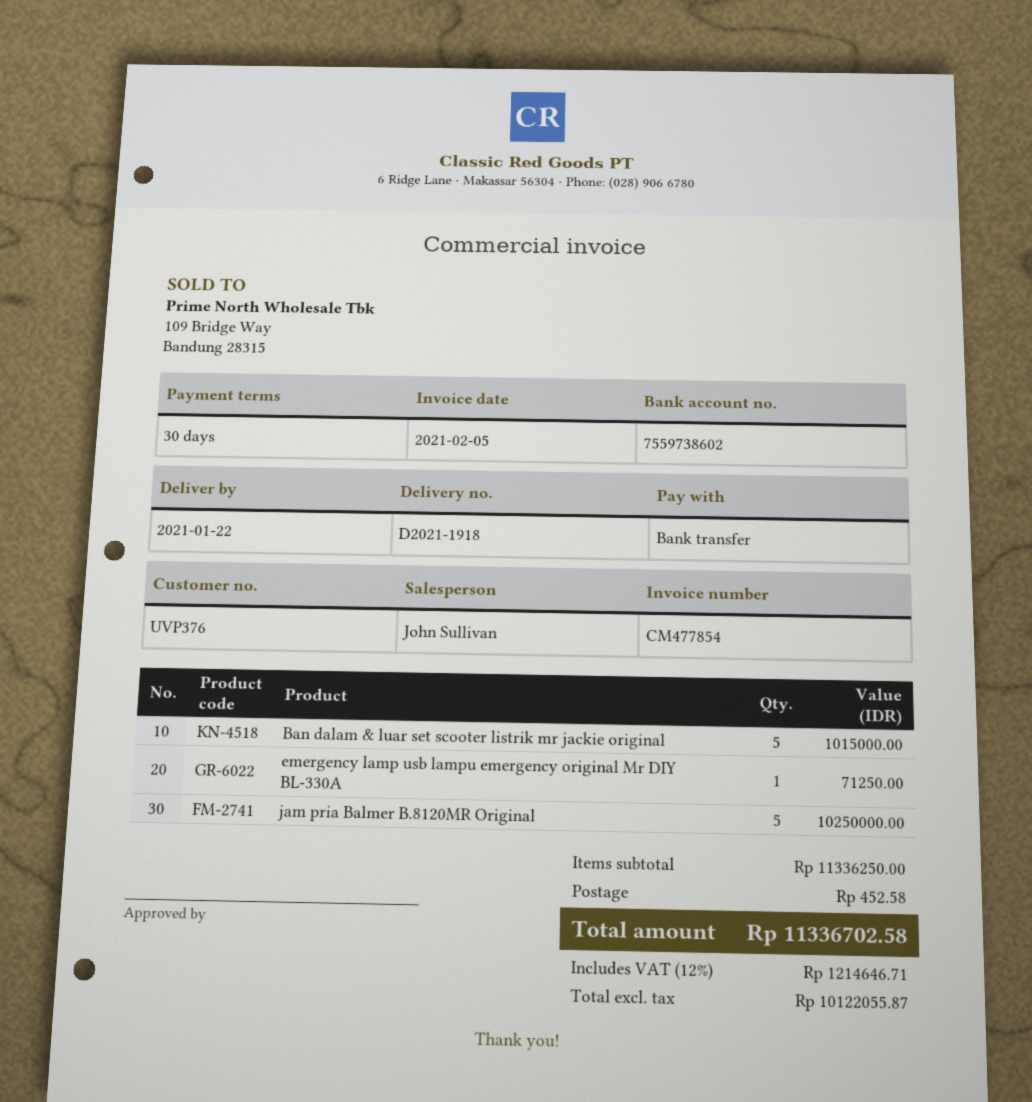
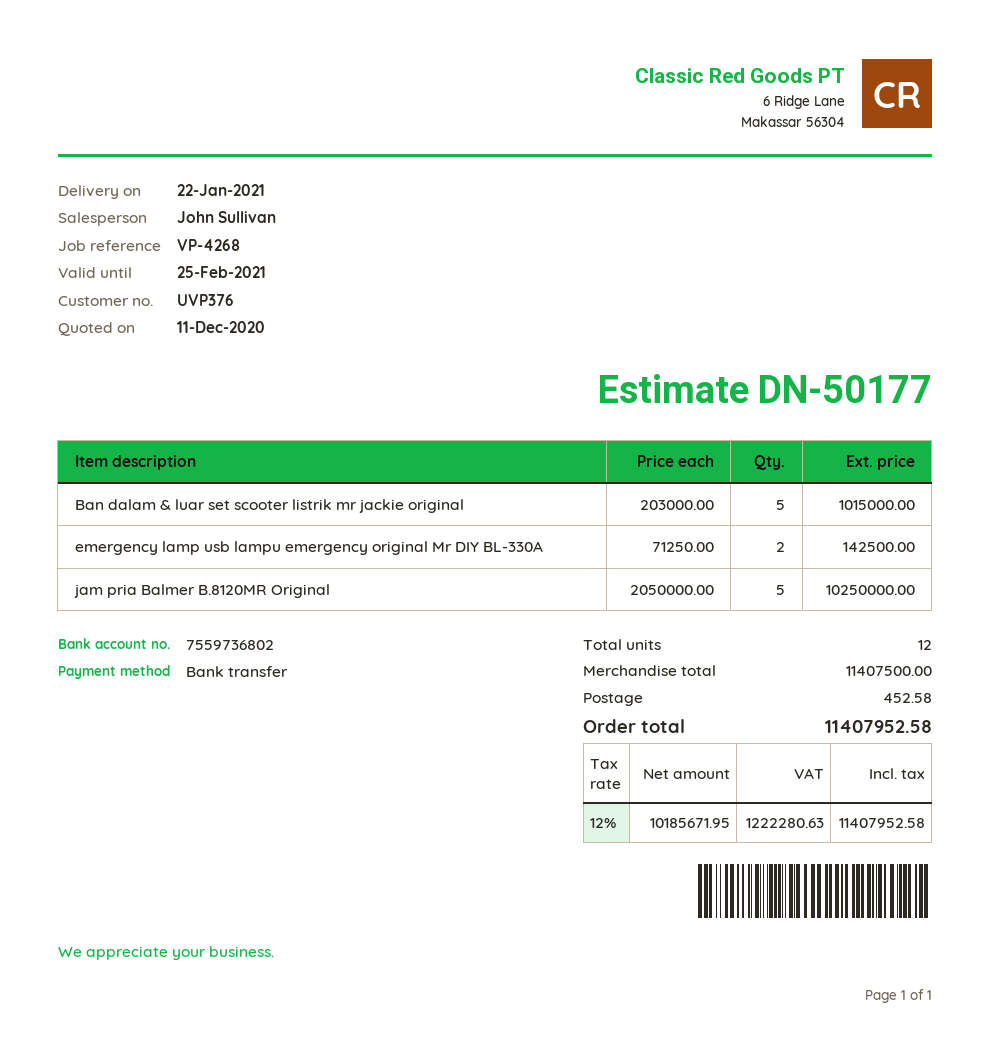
bank account: 7559738602 -> 7559736802
emergency lamp usb lampu emergency original Mr DIY BL-330A: 1 for 71250.00 -> 2 for 142500.00
subtotal: 11336250.00 -> 11407500.00
net: 10122055.87 -> 10185671.95
tax: 12% = 1214646.71 -> 12% = 1222280.63
total: 11336702.58 -> 11407952.58

